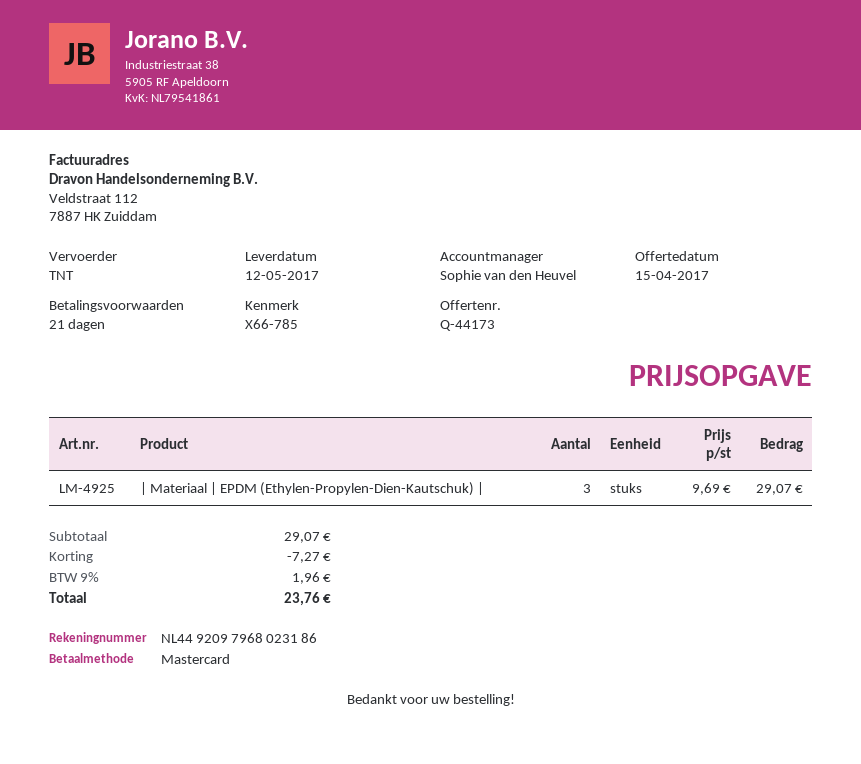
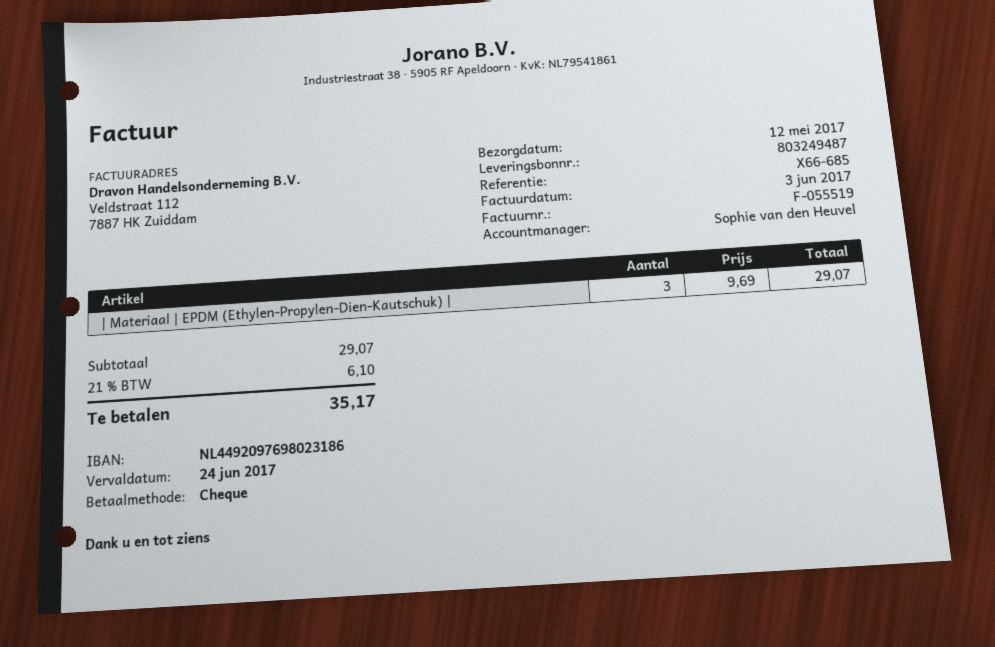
reference: X66-785 -> X66-685
payment method: Mastercard -> cheque
bank account: NL4492097968023186 -> NL4492097698023186
discount: 7.27 -> none
tax: 9% = 1.96 -> 21% = 6.10
total: 23.76 -> 35.17

